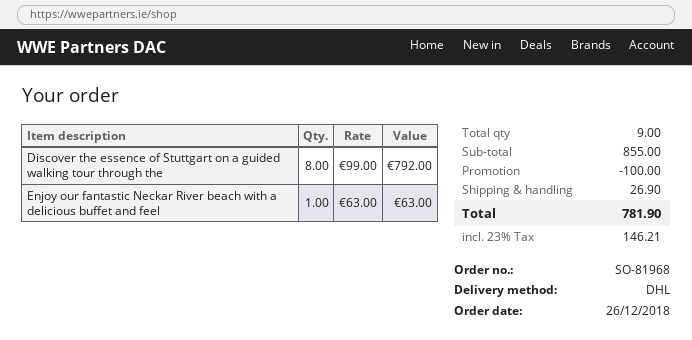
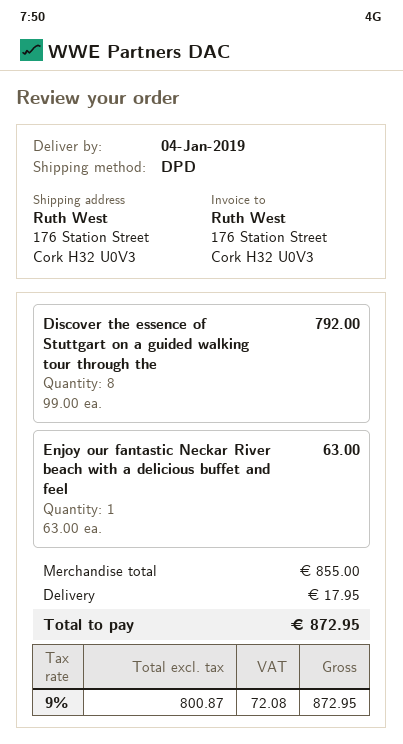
shipping method: DHL -> DPD
discount: 100.00 -> none
shipping: 26.90 -> 17.95
tax: 23% = 146.21 -> 9% = 72.08
total: 781.90 -> 872.95

